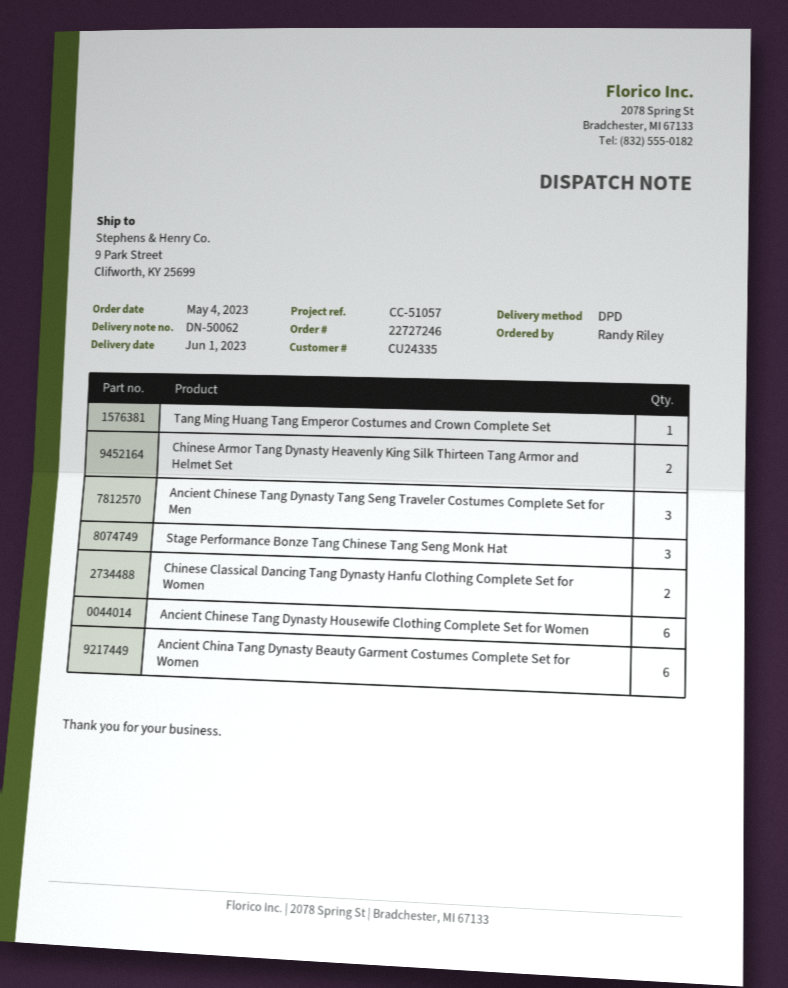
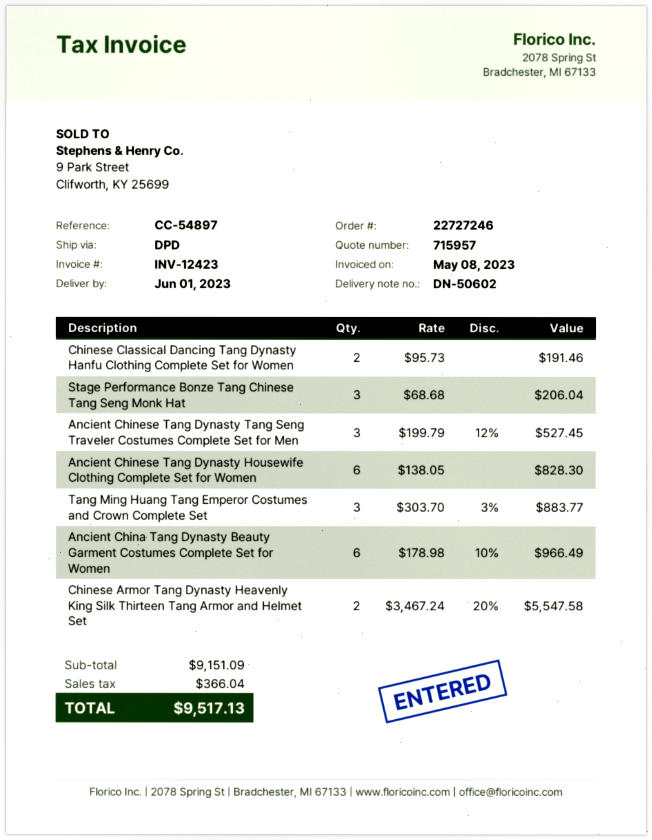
delivery note number: DN-50062 -> DN-50602
reference: CC-51057 -> CC-54897
Tang Ming Huang Tang Emperor Costumes and Crown Complete Set: 1 -> 3

